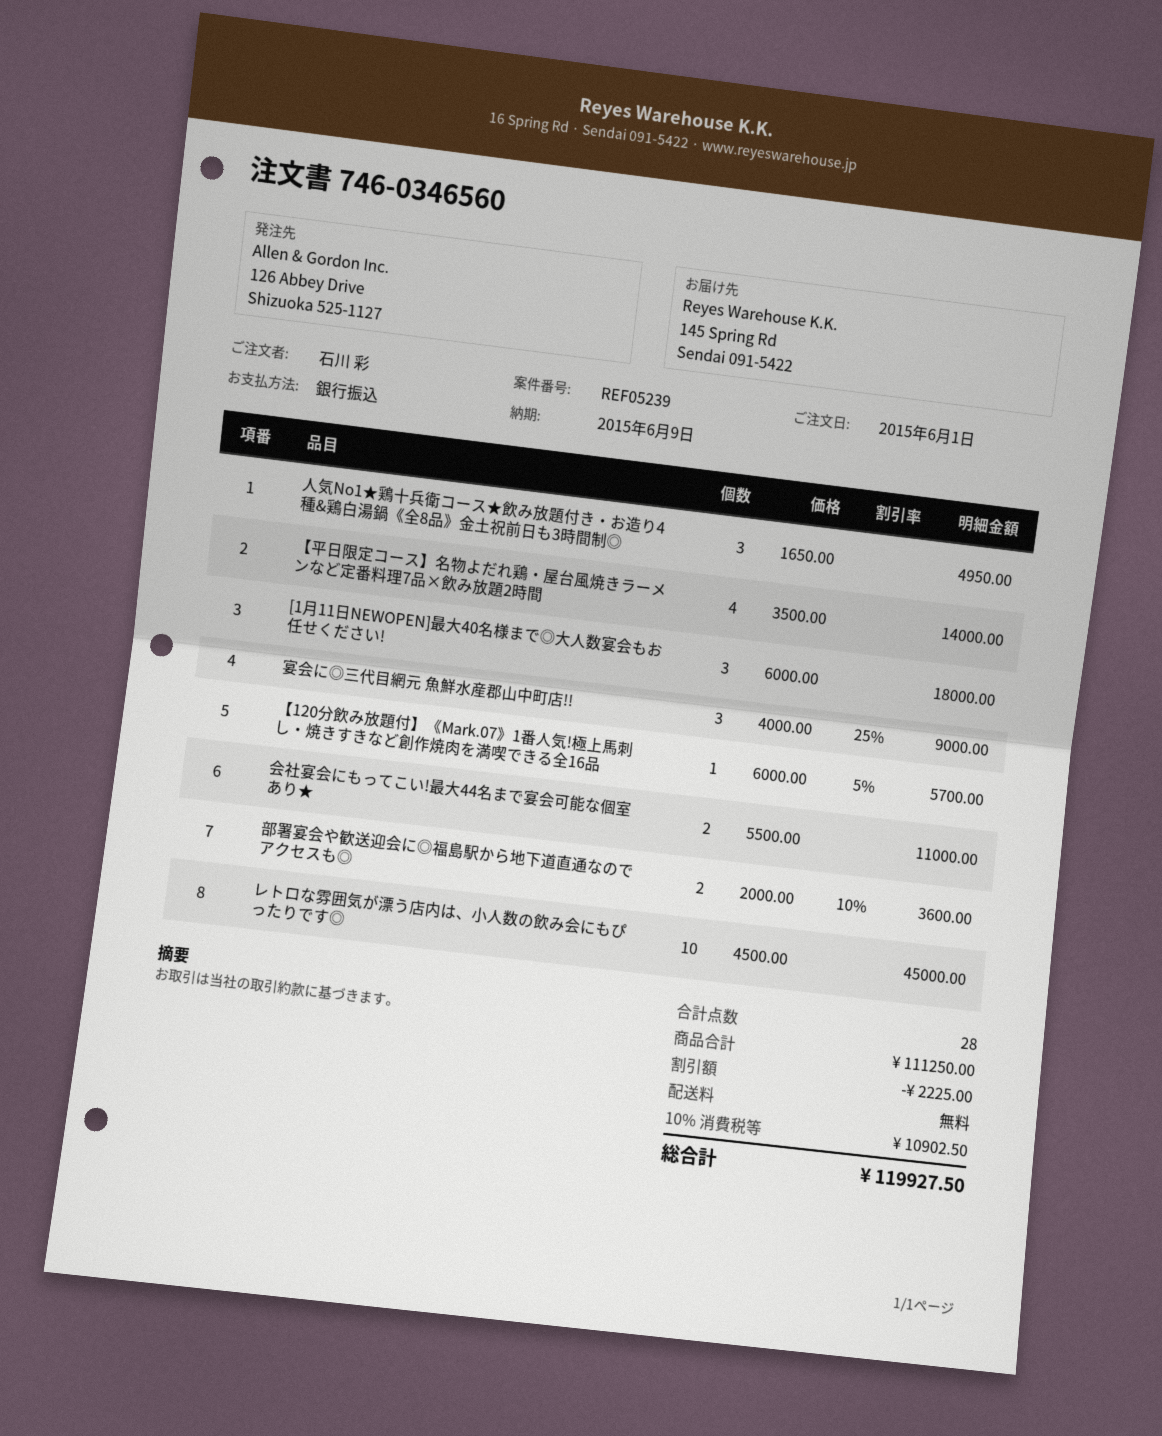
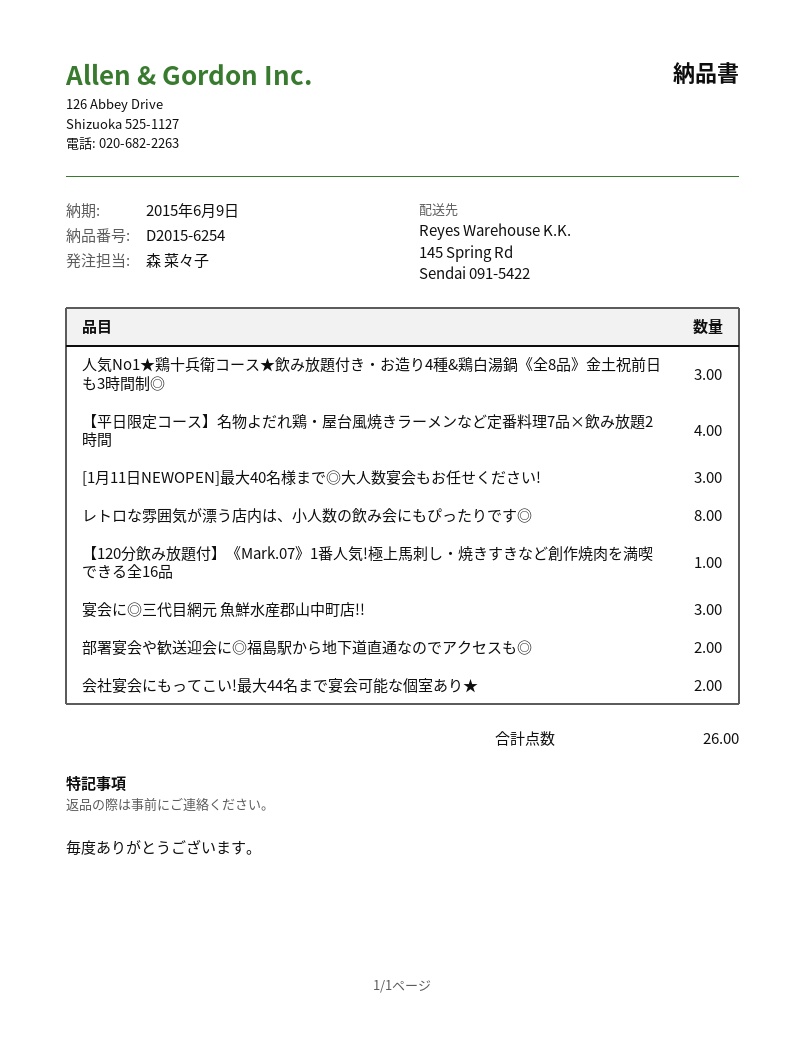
ordered by: 石川 彩 -> 森 菜々子
レトロな雰囲気が漂う店内は、小人数の飲み会にもぴったりです◎: 10 -> 8
total quantity: 28 -> 26

